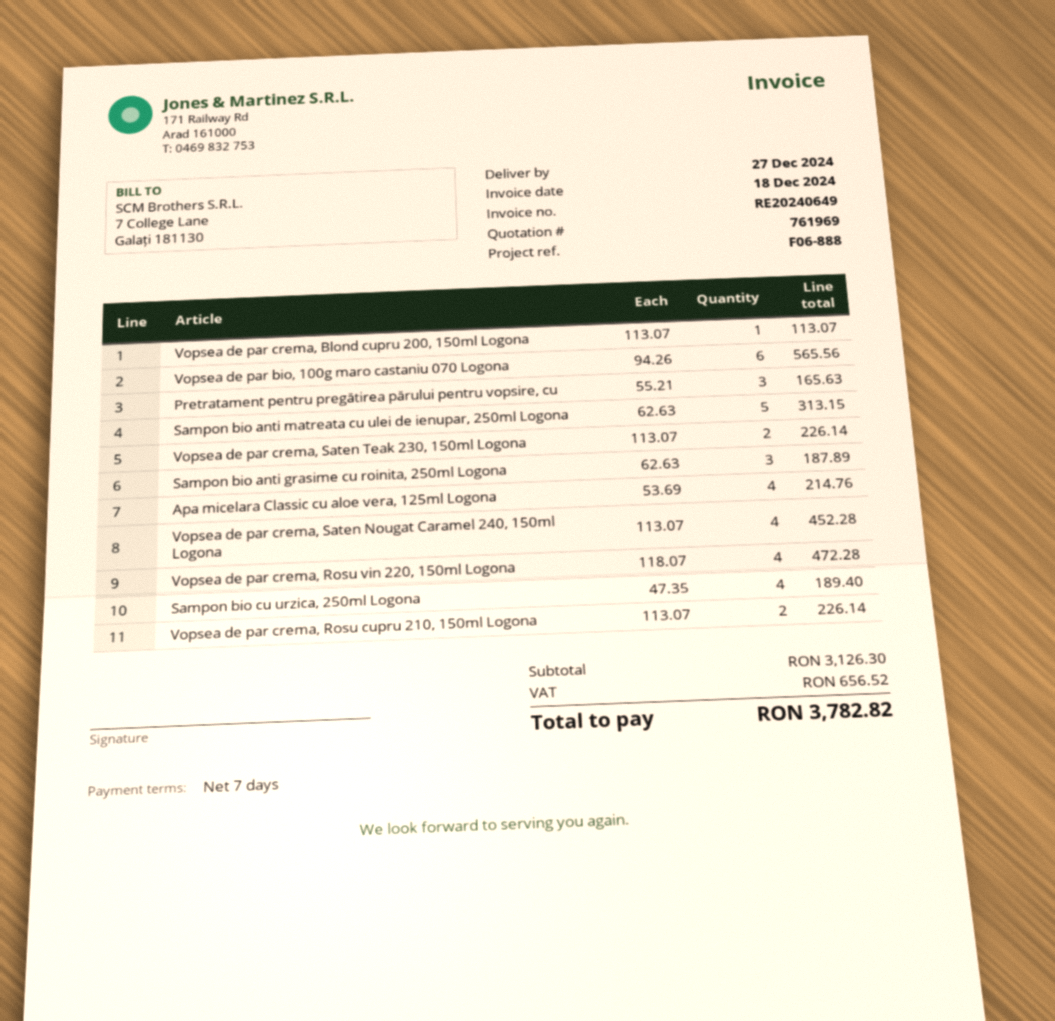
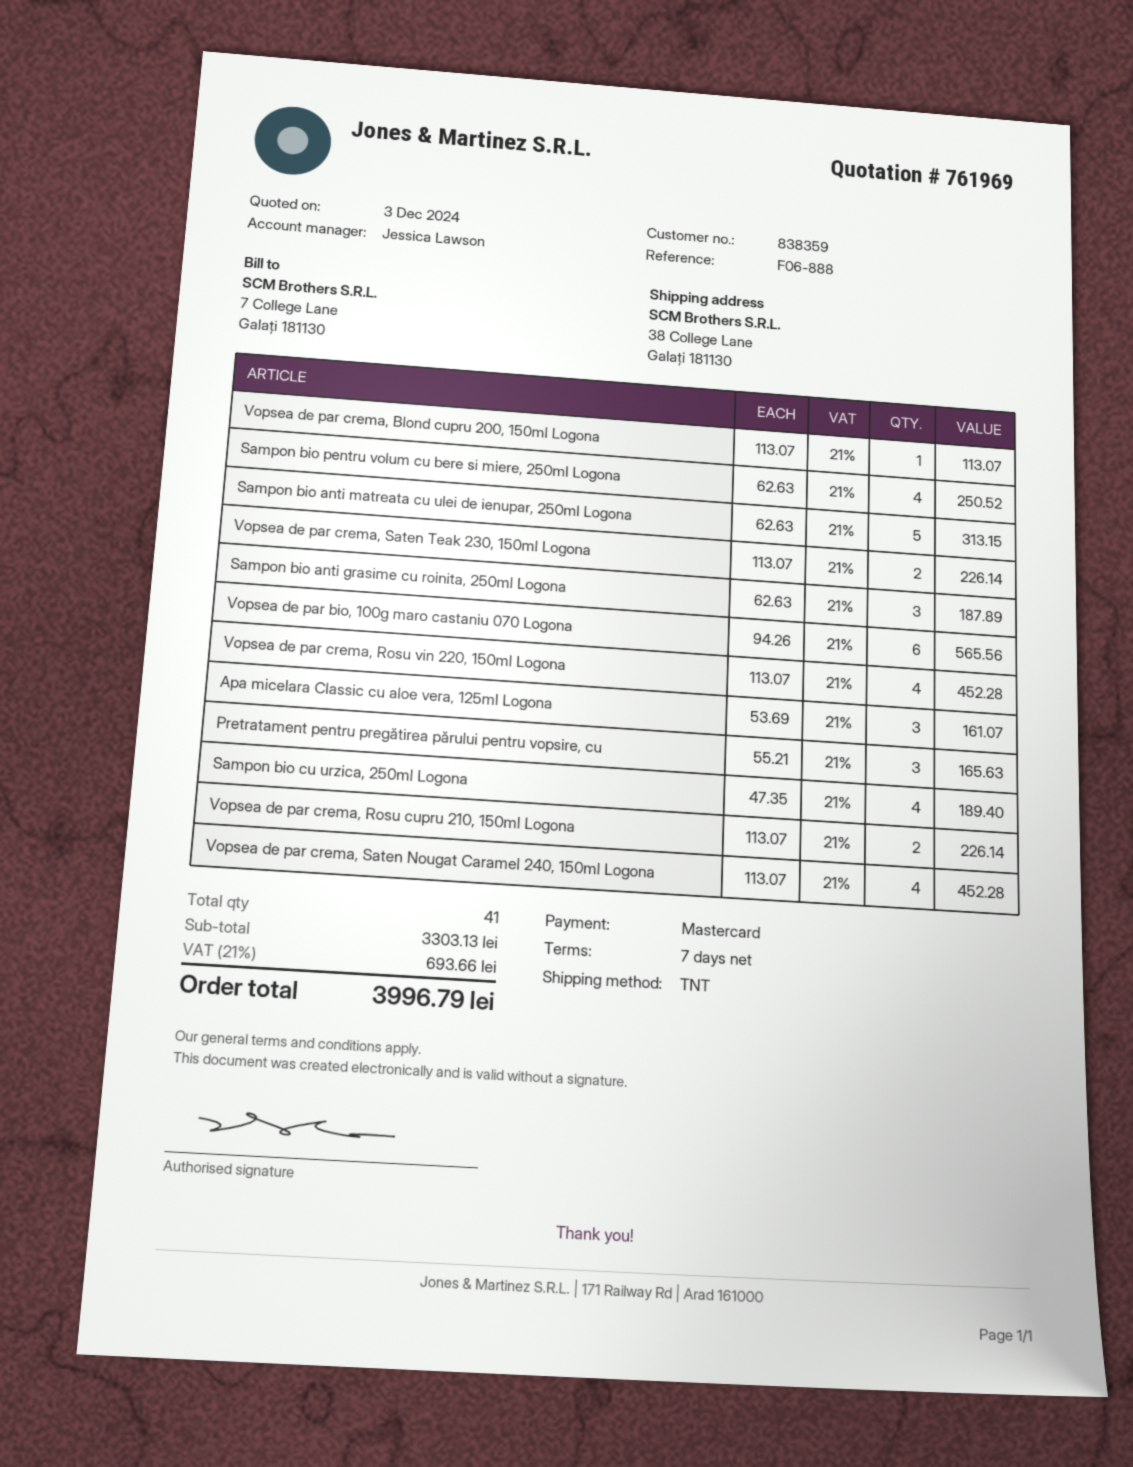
Apa micelara Classic cu aloe vera, 125ml Logona: 4 x 53.69 = 214.76 -> 3 x 53.69 = 161.07
Vopsea de par crema, Rosu vin 220, 150ml Logona: 4 x 118.07 = 472.28 -> 4 x 113.07 = 452.28
Sampon bio pentru volum cu bere si miere, 250ml Logona: none -> 4 x 62.63 = 250.52
subtotal: 3126.30 -> 3303.13
tax: 656.52 -> 693.66
total: 3782.82 -> 3996.79

